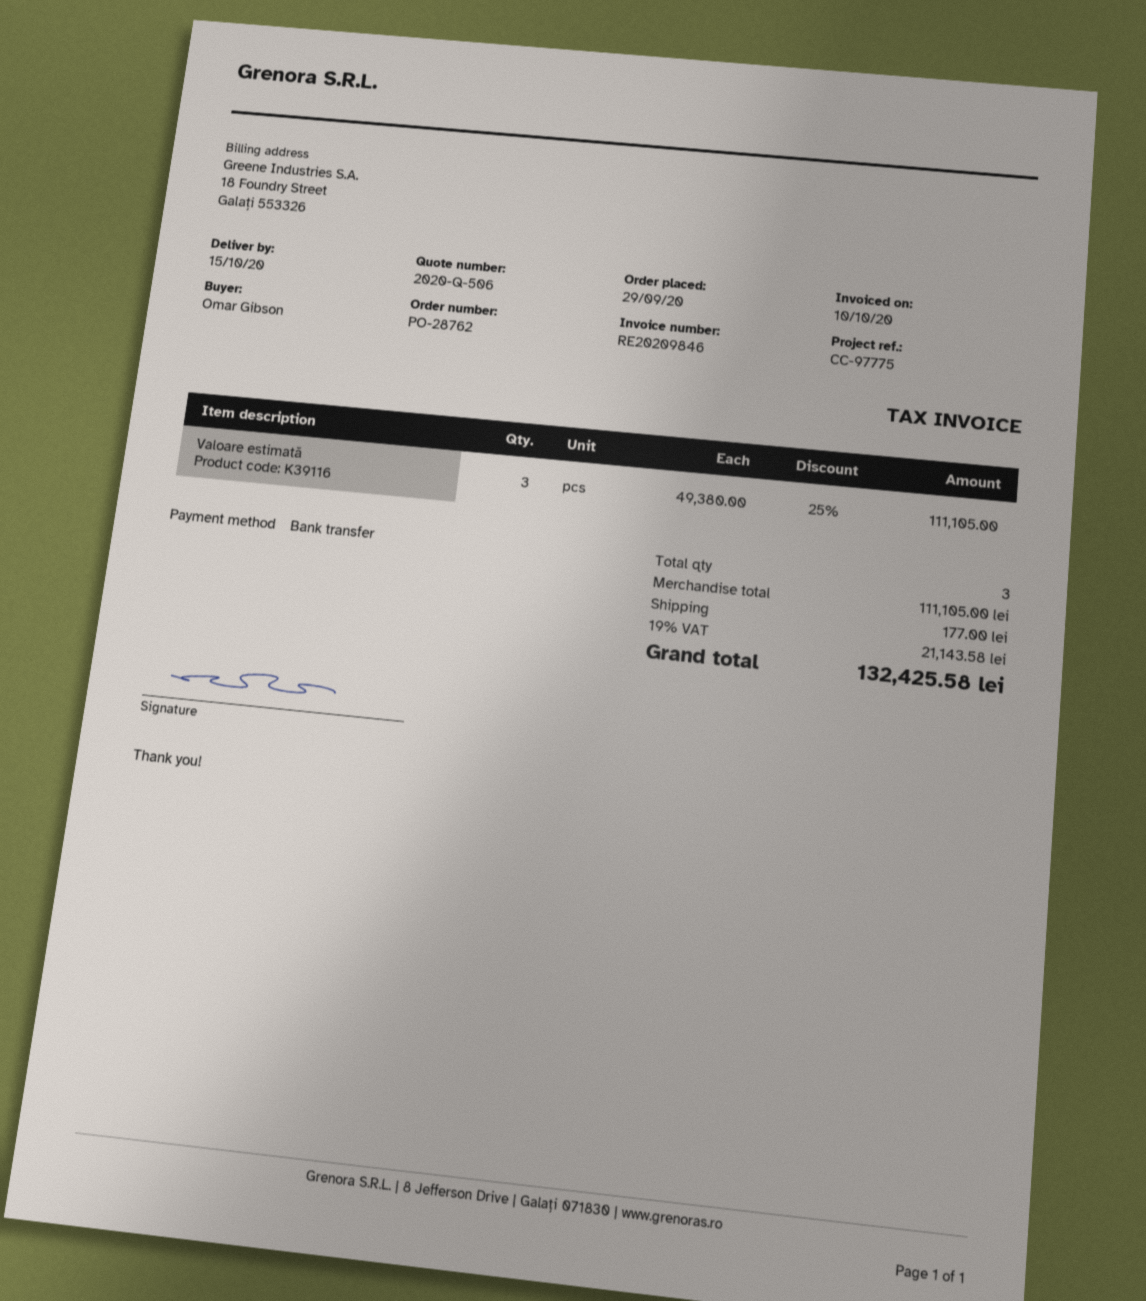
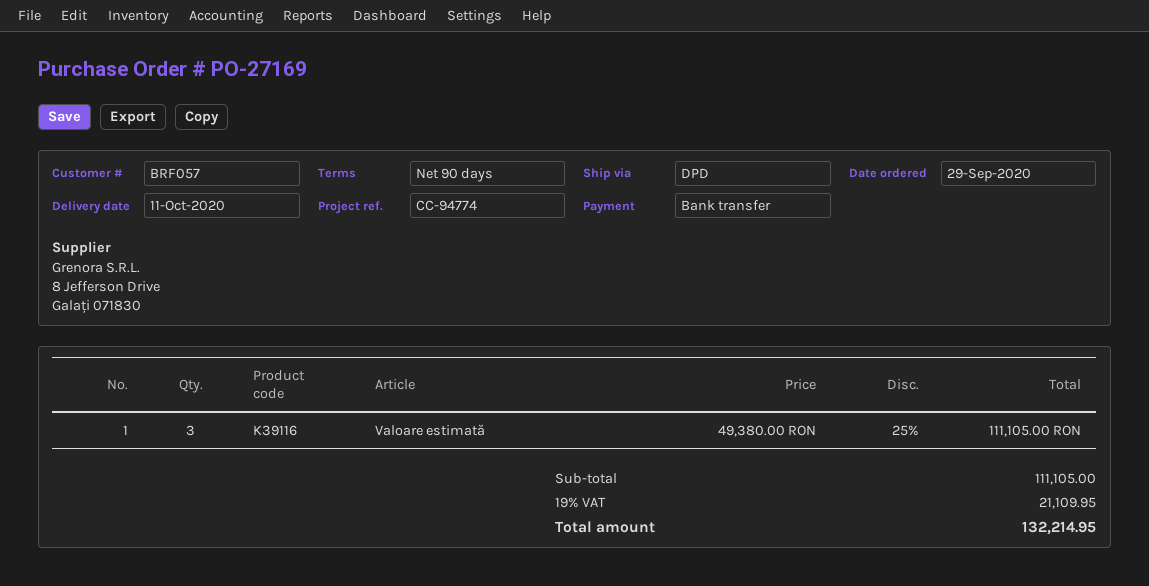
order number: PO-28762 -> PO-27169
delivery date: 2020-10-15 -> 2020-10-11
reference: CC-97775 -> CC-94774
shipping: 177.00 -> none
tax: 19% = 21143.58 -> 19% = 21109.95
total: 132425.58 -> 132214.95

